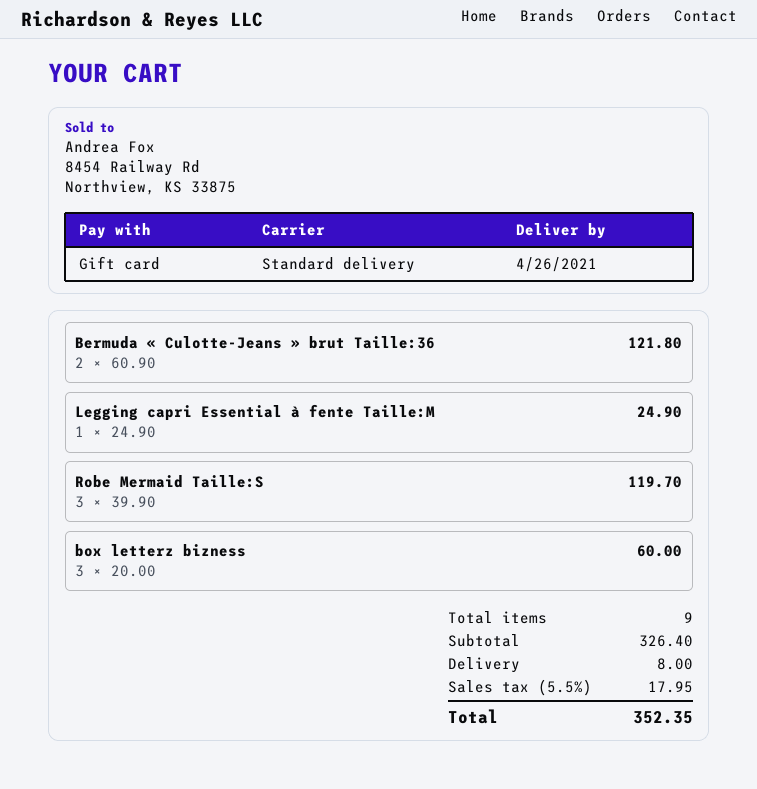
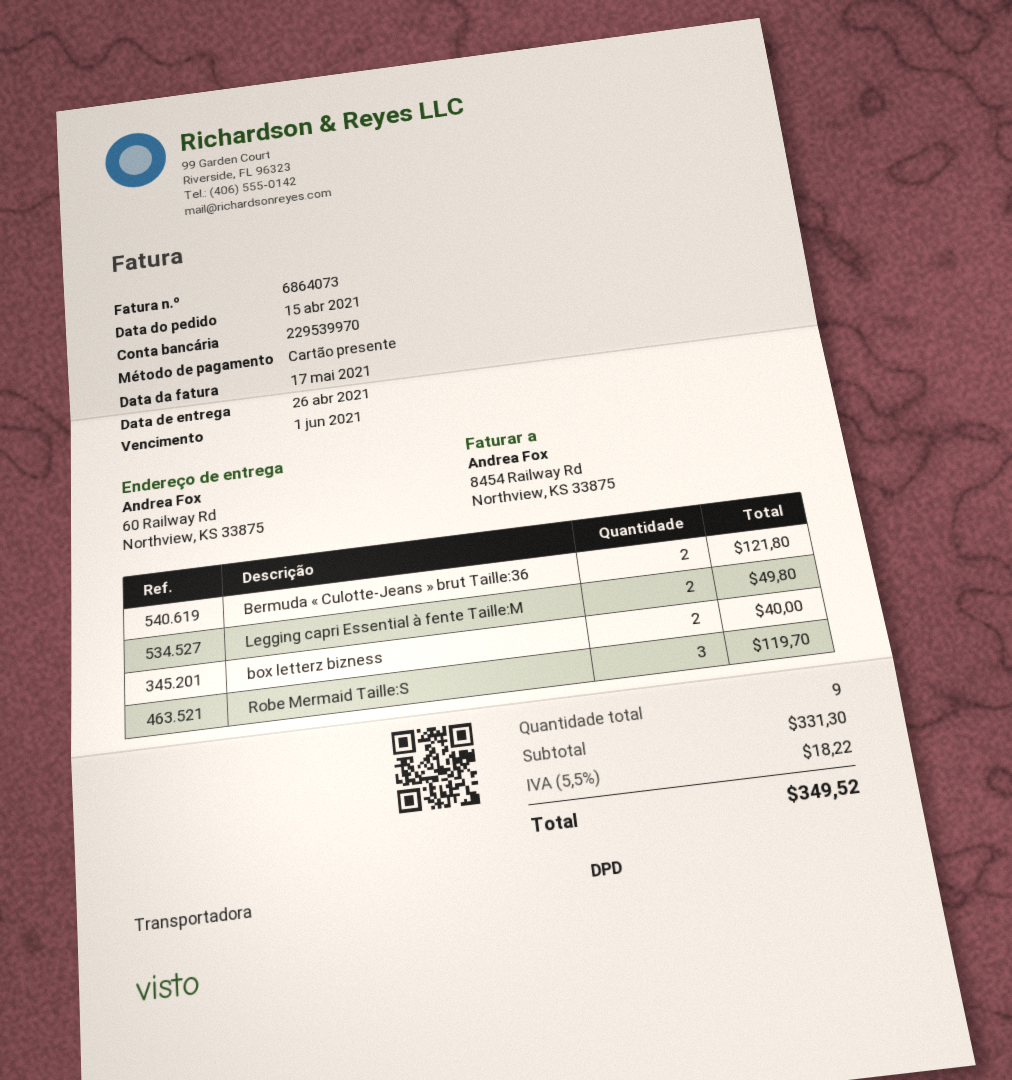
shipping method: standard -> DPD
Legging capri Essential à fente Taille:M: 1 for 24.90 -> 2 for 49.80
box letterz bizness: 3 for 60.00 -> 2 for 40.00
subtotal: 326.40 -> 331.30
shipping: 8.00 -> none
tax: 5.5% = 17.95 -> 5.5% = 18.22
total: 352.35 -> 349.52

